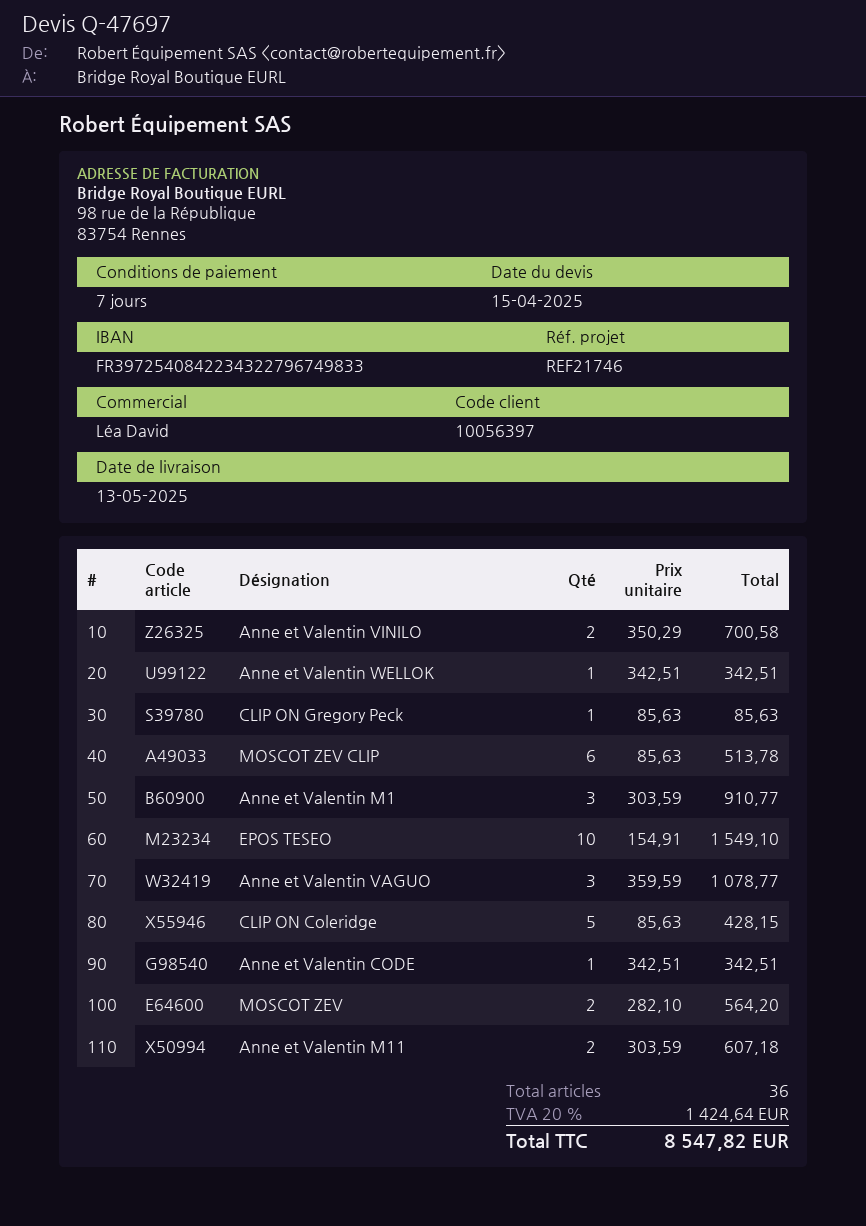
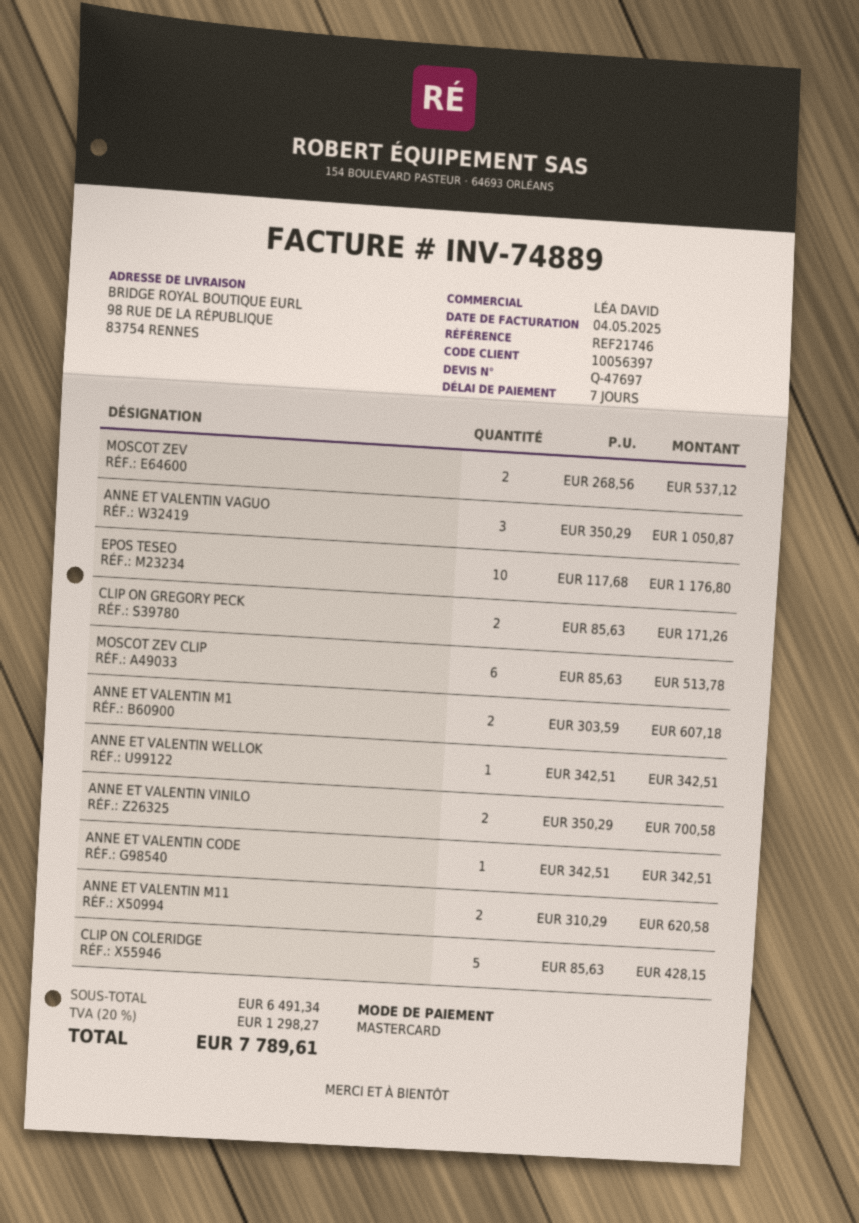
CLIP ON Gregory Peck: 1 x 85.63 = 85.63 -> 2 x 85.63 = 171.26
Anne et Valentin M1: 3 x 303.59 = 910.77 -> 2 x 303.59 = 607.18
EPOS TESEO: 10 x 154.91 = 1549.10 -> 10 x 117.68 = 1176.80
Anne et Valentin VAGUO: 3 x 359.59 = 1078.77 -> 3 x 350.29 = 1050.87
MOSCOT ZEV: 2 x 282.10 = 564.20 -> 2 x 268.56 = 537.12
Anne et Valentin M11: 2 x 303.59 = 607.18 -> 2 x 310.29 = 620.58
tax: 20% = 1424.64 -> 20% = 1298.27
total: 8547.82 -> 7789.61

